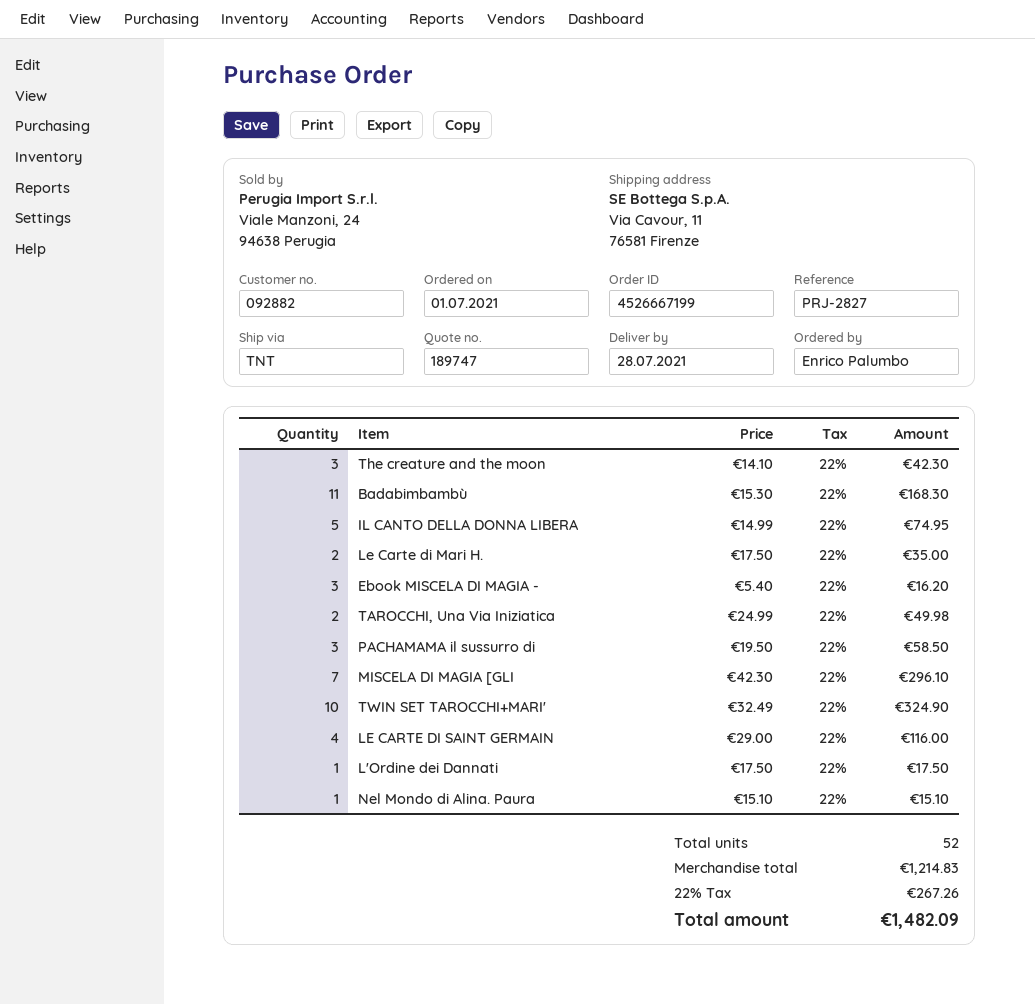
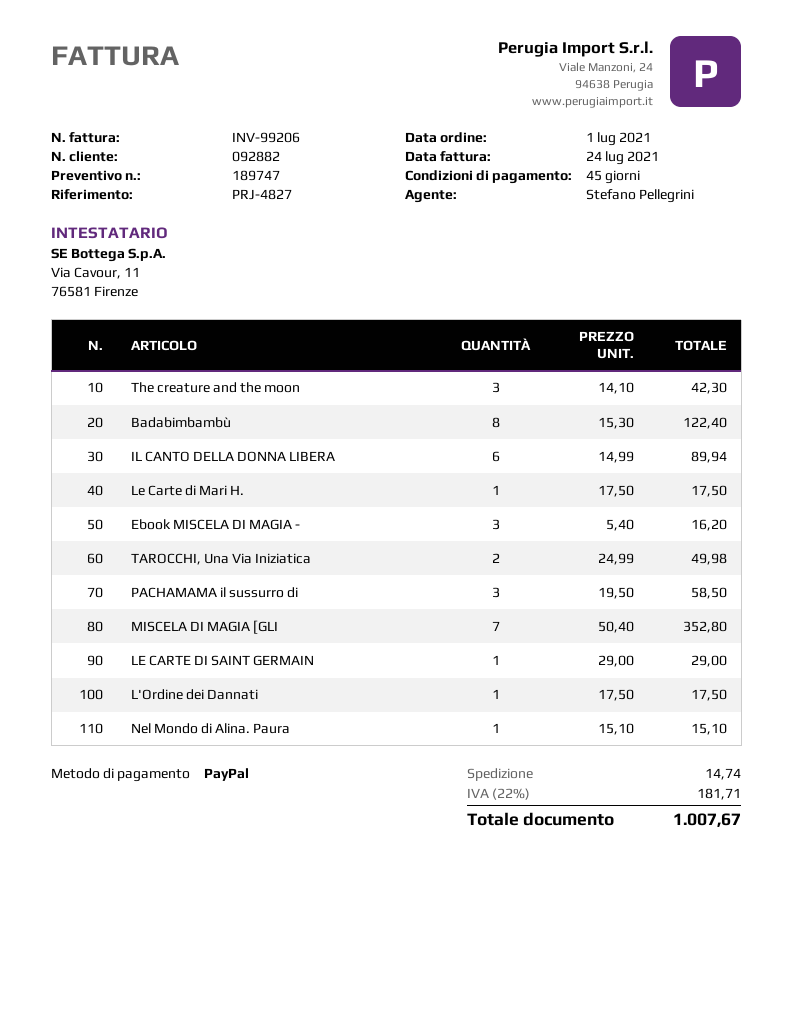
reference: PRJ-2827 -> PRJ-4827
Badabimbambù: 11 x 15.30 = 168.30 -> 8 x 15.30 = 122.40
IL CANTO DELLA DONNA LIBERA: 5 x 14.99 = 74.95 -> 6 x 14.99 = 89.94
Le Carte di Mari H.: 2 x 17.50 = 35.00 -> 1 x 17.50 = 17.50
MISCELA DI MAGIA [GLI: 7 x 42.30 = 296.10 -> 7 x 50.40 = 352.80
TWIN SET TAROCCHI+MARI': 10 x 32.49 = 324.90 -> none
LE CARTE DI SAINT GERMAIN: 4 x 29.00 = 116.00 -> 1 x 29.00 = 29.00
shipping: none -> 14.74
tax: 22% = 267.26 -> 22% = 181.71
total: 1482.09 -> 1007.67

